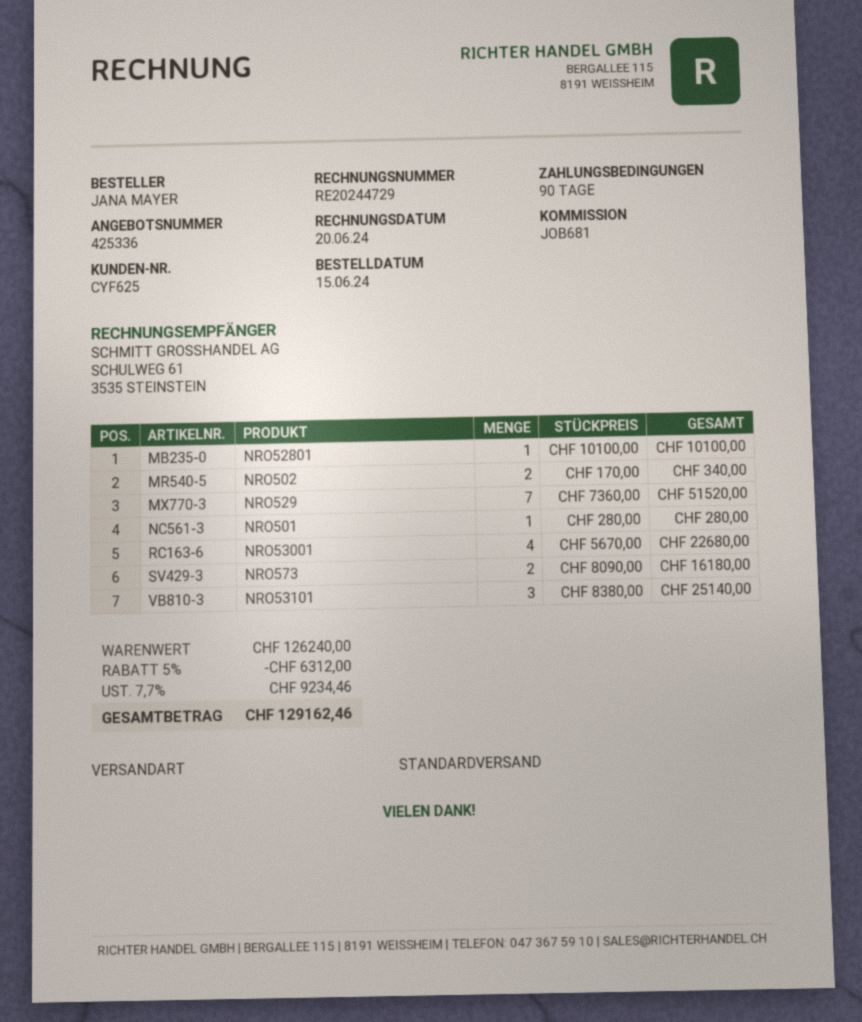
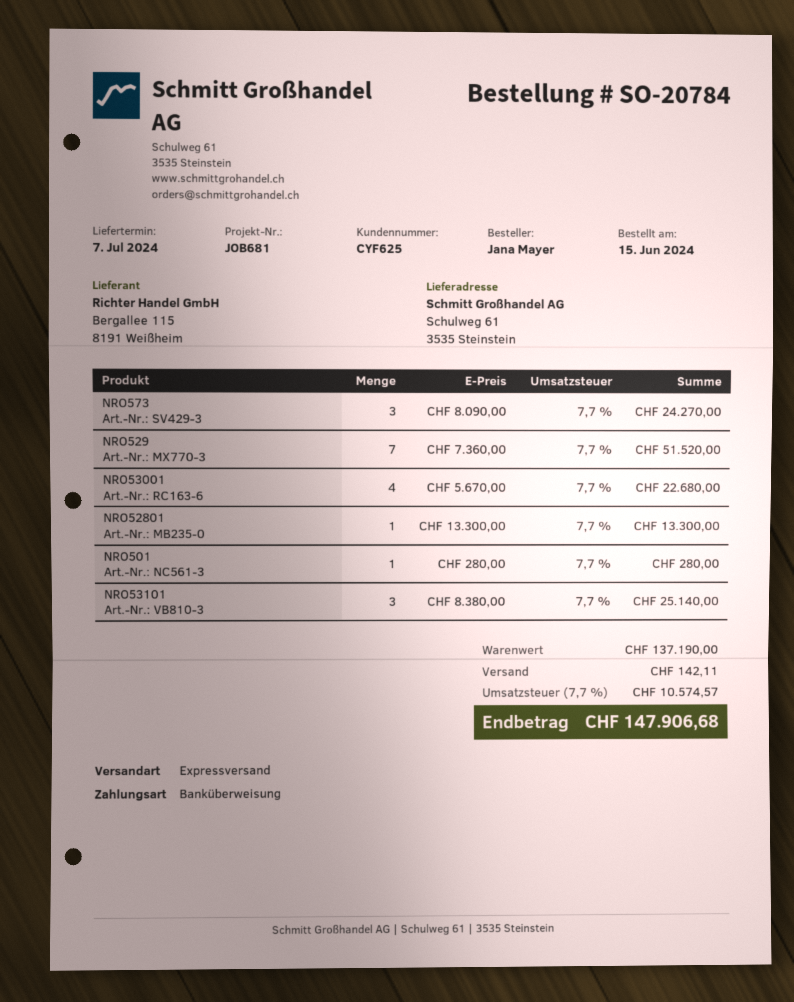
shipping method: standard -> express
NRO52801: 1 x 10100.00 = 10100.00 -> 1 x 13300.00 = 13300.00
NRO502: 2 x 170.00 = 340.00 -> none
NRO573: 2 x 8090.00 = 16180.00 -> 3 x 8090.00 = 24270.00
subtotal: 126240.00 -> 137190.00
discount: 5% = 6312.00 -> none
shipping: none -> 142.11
tax: 7.7% = 9234.46 -> 7.7% = 10574.57
total: 129162.46 -> 147906.68

